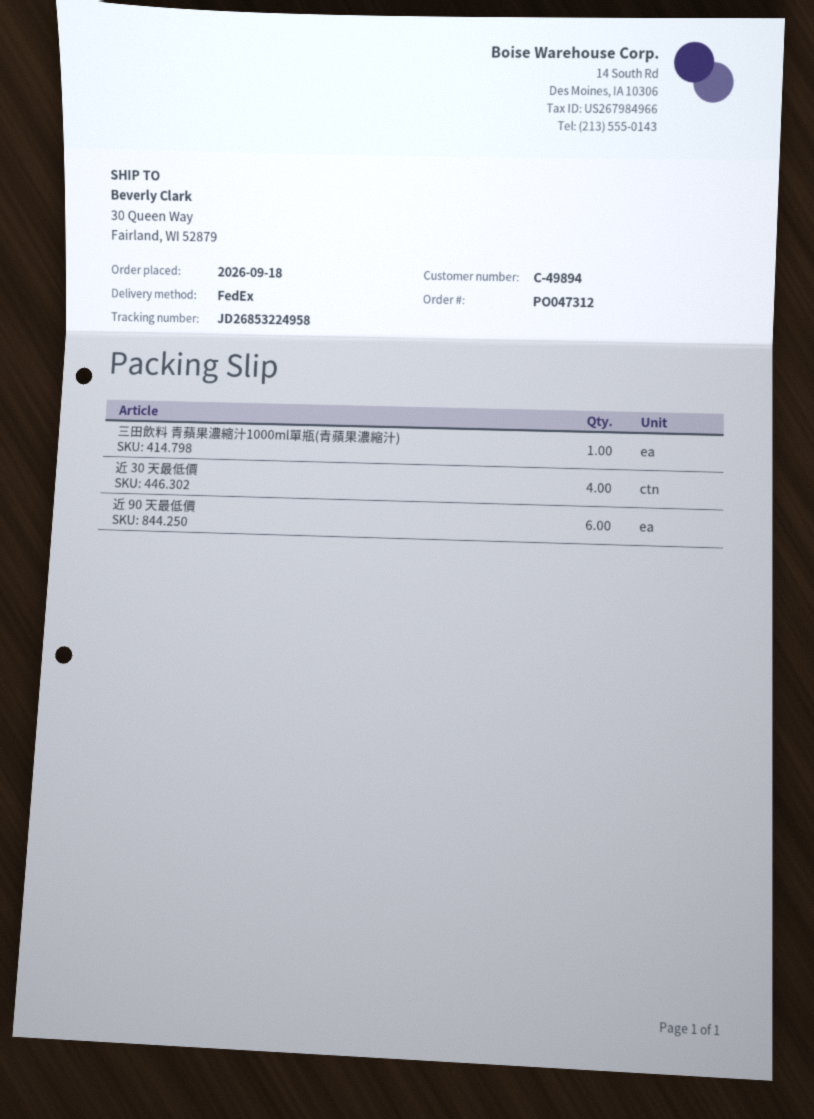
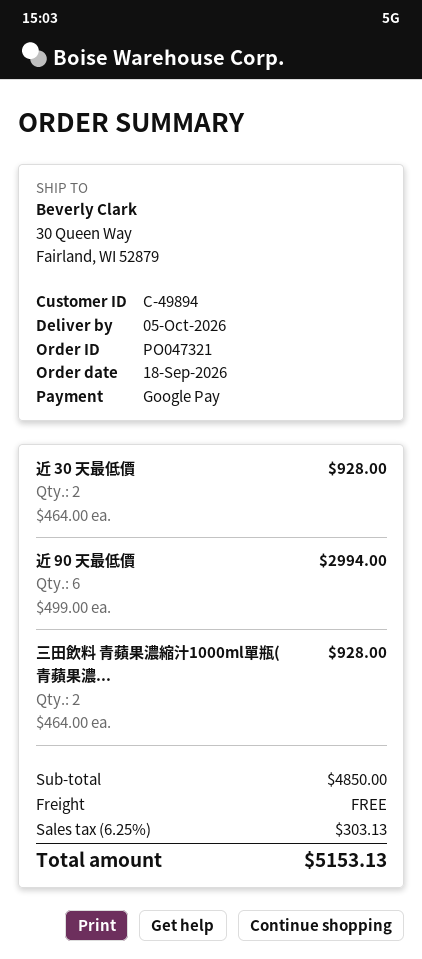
order number: PO047312 -> PO047321
三田飲料 青蘋果濃縮汁1000ml單瓶(青蘋果濃縮汁): 1 -> 2
近 30 天最低價: 4 -> 2

